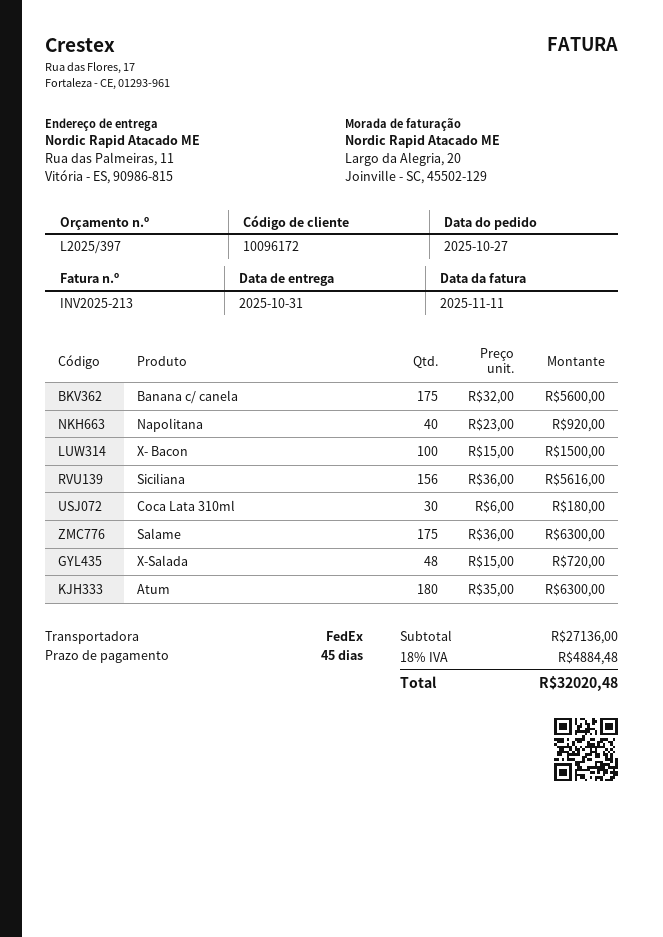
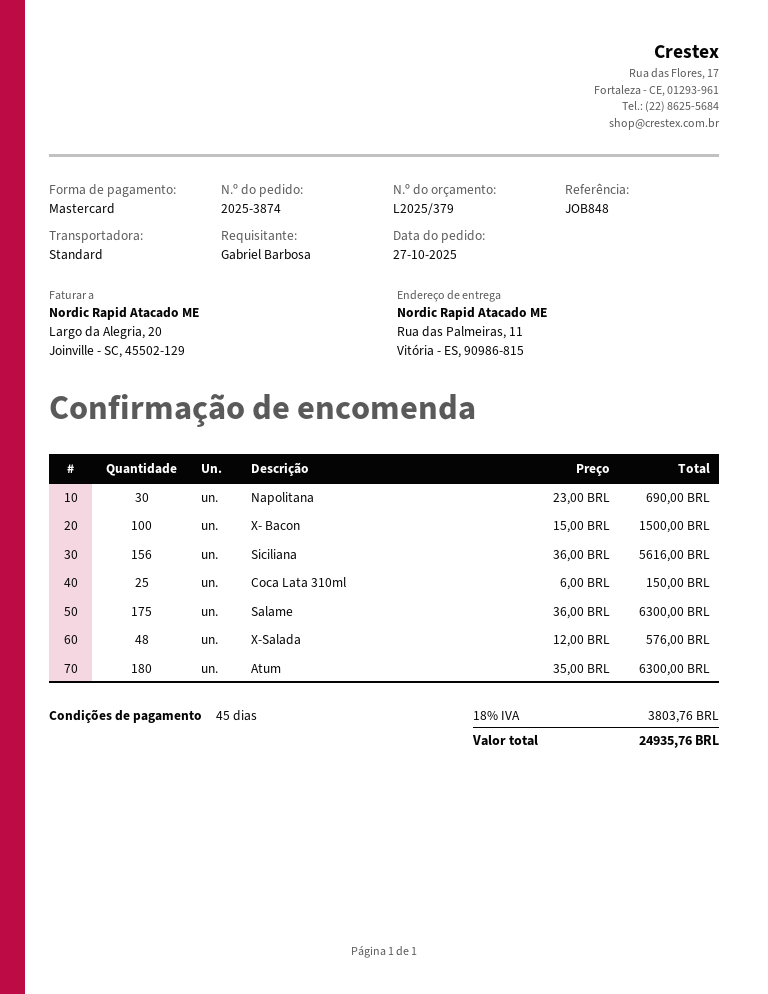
quote number: L2025/397 -> L2025/379
shipping method: FedEx -> standard
Banana c/ canela: 175 x 32.00 = 5600.00 -> none
Napolitana: 40 x 23.00 = 920.00 -> 30 x 23.00 = 690.00
Coca Lata 310ml: 30 x 6.00 = 180.00 -> 25 x 6.00 = 150.00
X-Salada: 48 x 15.00 = 720.00 -> 48 x 12.00 = 576.00
tax: 18% = 4884.48 -> 18% = 3803.76
total: 32020.48 -> 24935.76

